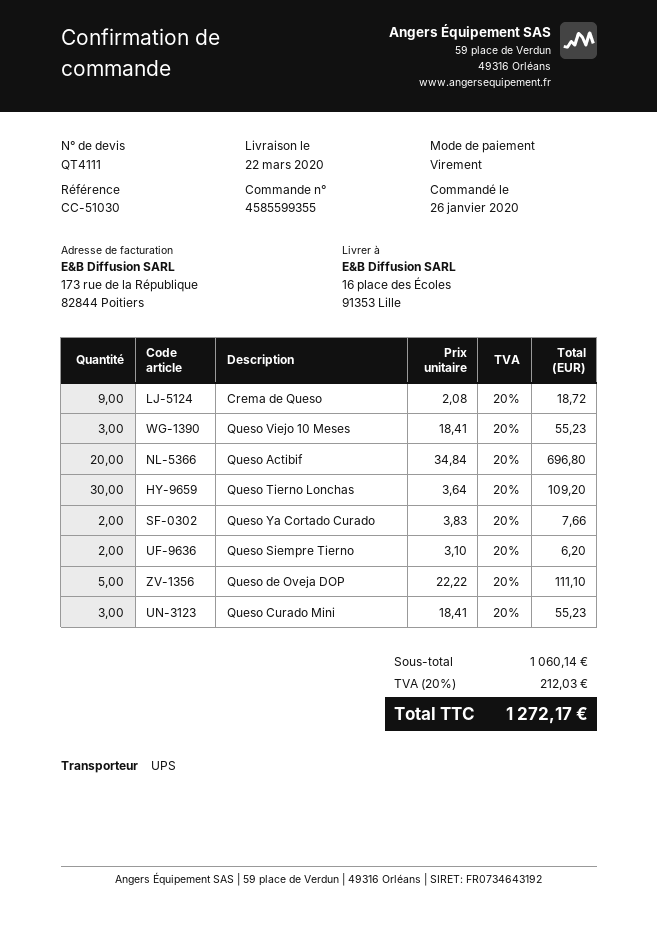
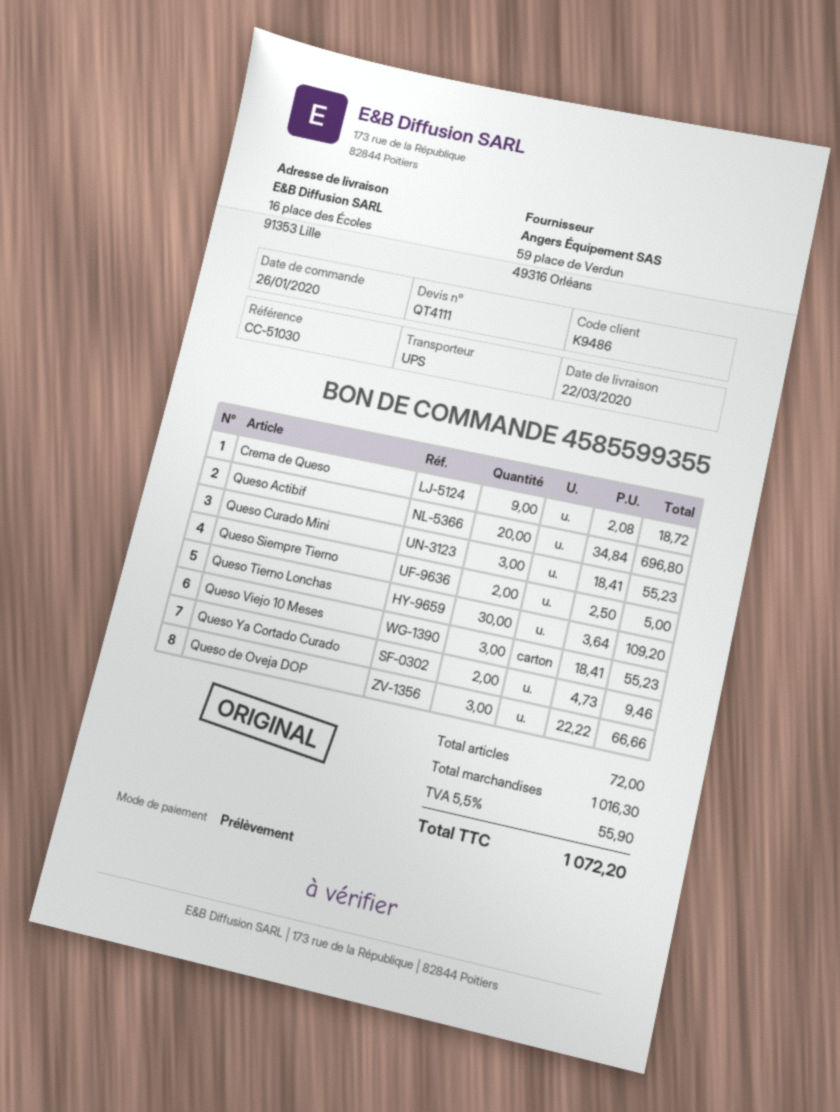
payment method: bank transfer -> direct debit
Queso Ya Cortado Curado: 2 x 3.83 = 7.66 -> 2 x 4.73 = 9.46
Queso Siempre Tierno: 2 x 3.10 = 6.20 -> 2 x 2.50 = 5.00
Queso de Oveja DOP: 5 x 22.22 = 111.10 -> 3 x 22.22 = 66.66
subtotal: 1060.14 -> 1016.30
tax: 20% = 212.03 -> 5.5% = 55.90
total: 1272.17 -> 1072.20

